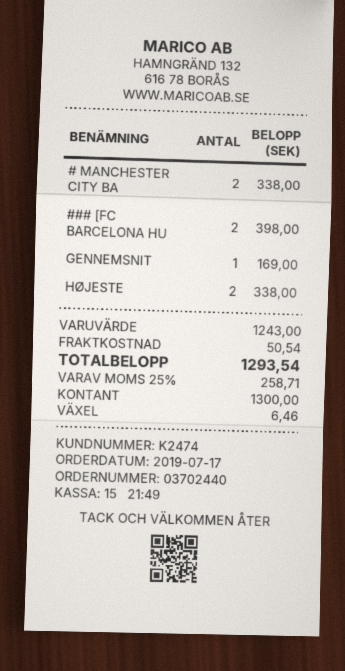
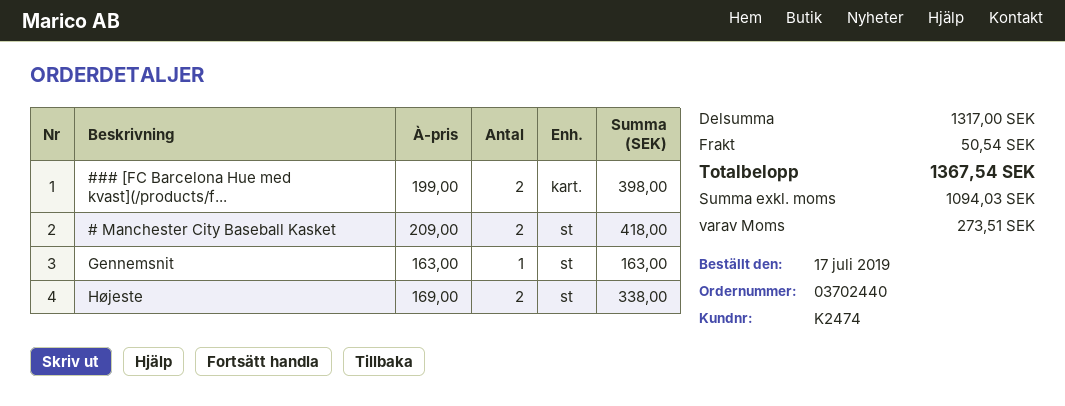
# MANCHESTER CITY BA: 2 for 338.00 -> 2 for 418.00
GENNEMSNIT: 1 for 169.00 -> 1 for 163.00
subtotal: 1243.00 -> 1317.00
tax: 258.71 -> 273.51
total: 1293.54 -> 1367.54

